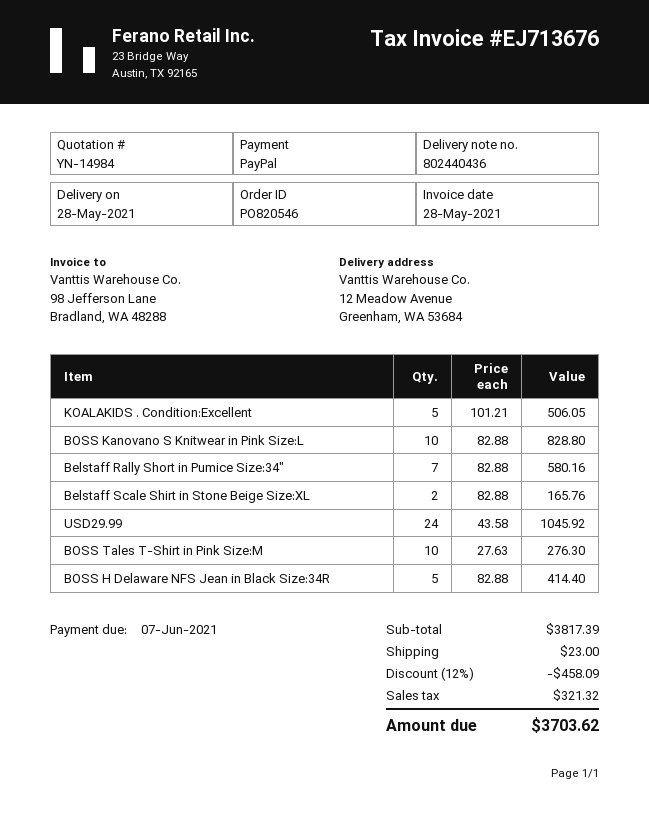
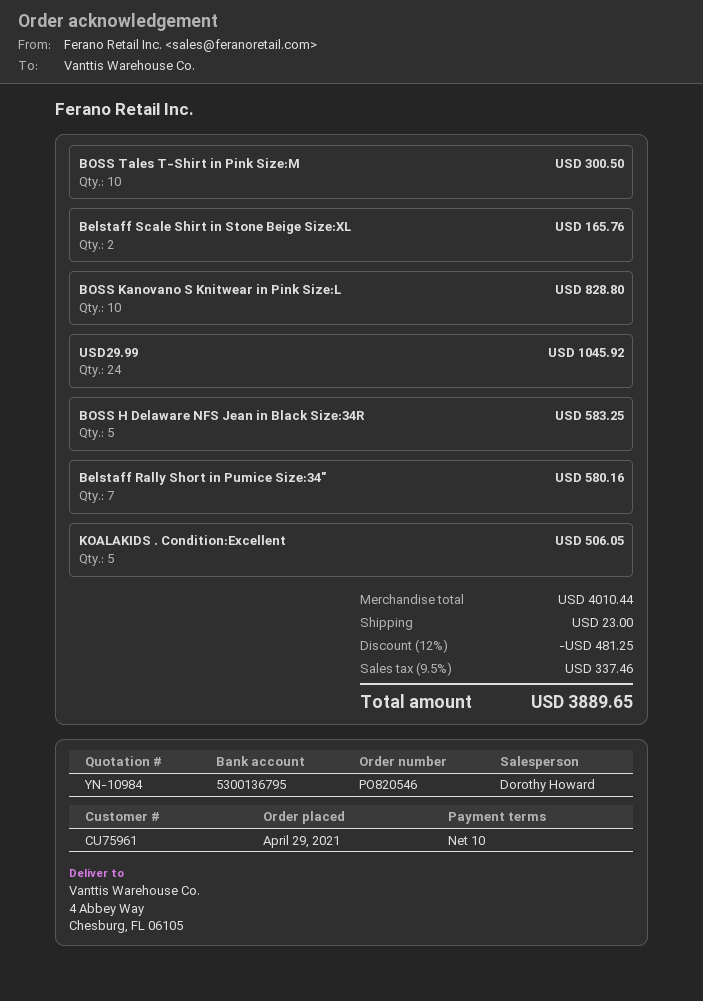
quote number: YN-14984 -> YN-10984
ship to: 12 Meadow Avenue, Greenham, WA 53684 -> 4 Abbey Way, Chesburg, FL 06105
BOSS Tales T-Shirt in Pink Size:M: 10 for 276.30 -> 10 for 300.50
BOSS H Delaware NFS Jean in Black Size:34R: 5 for 414.40 -> 5 for 583.25
subtotal: 3817.39 -> 4010.44
discount: 12% = 458.09 -> 12% = 481.25
tax: 321.32 -> 337.46
total: 3703.62 -> 3889.65

